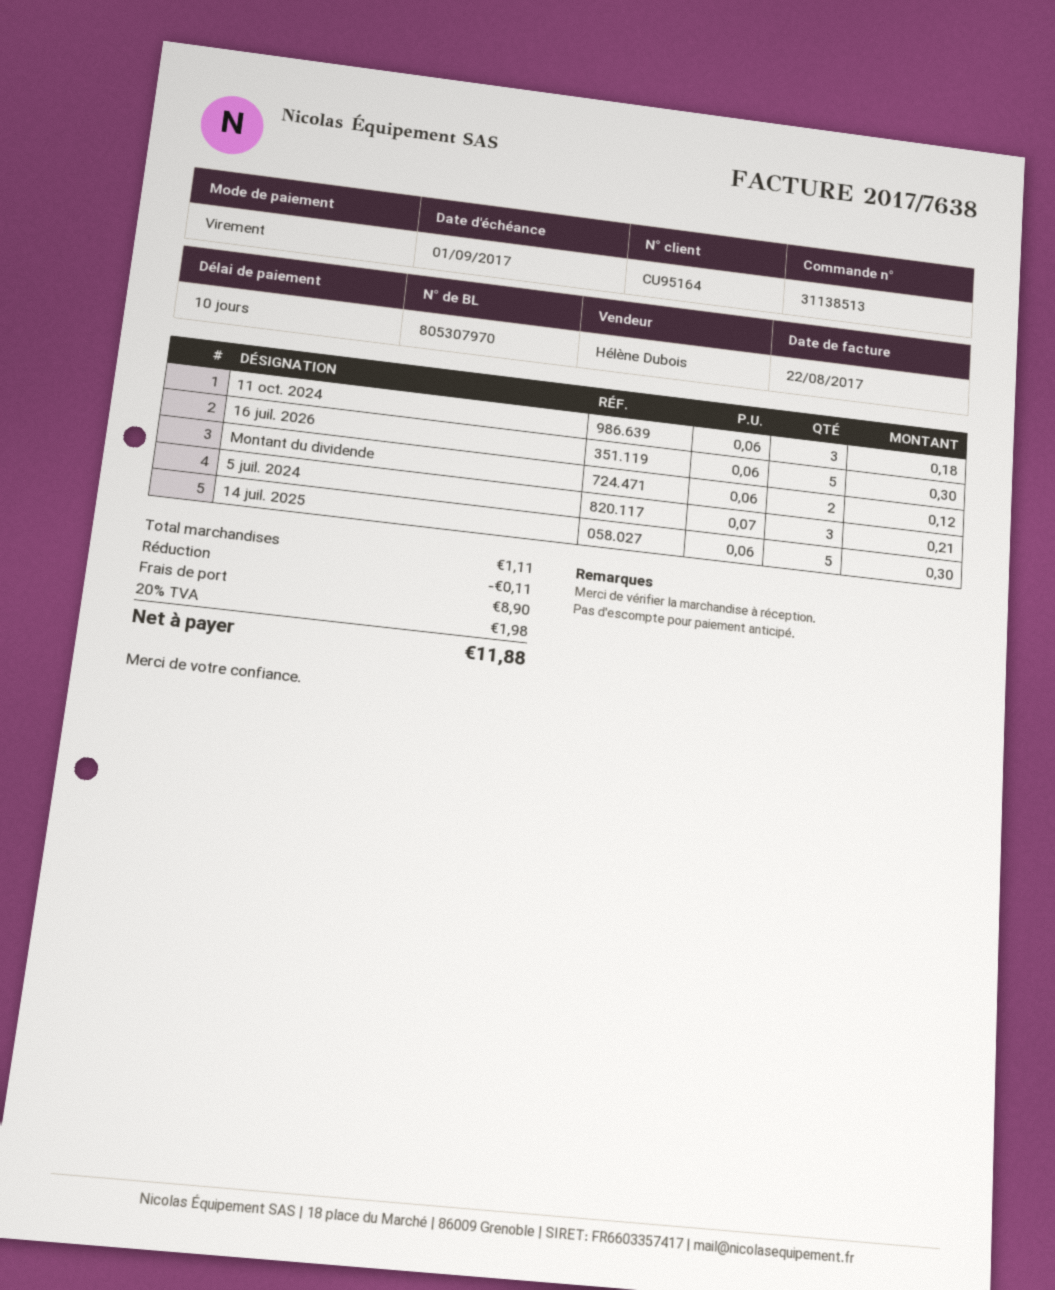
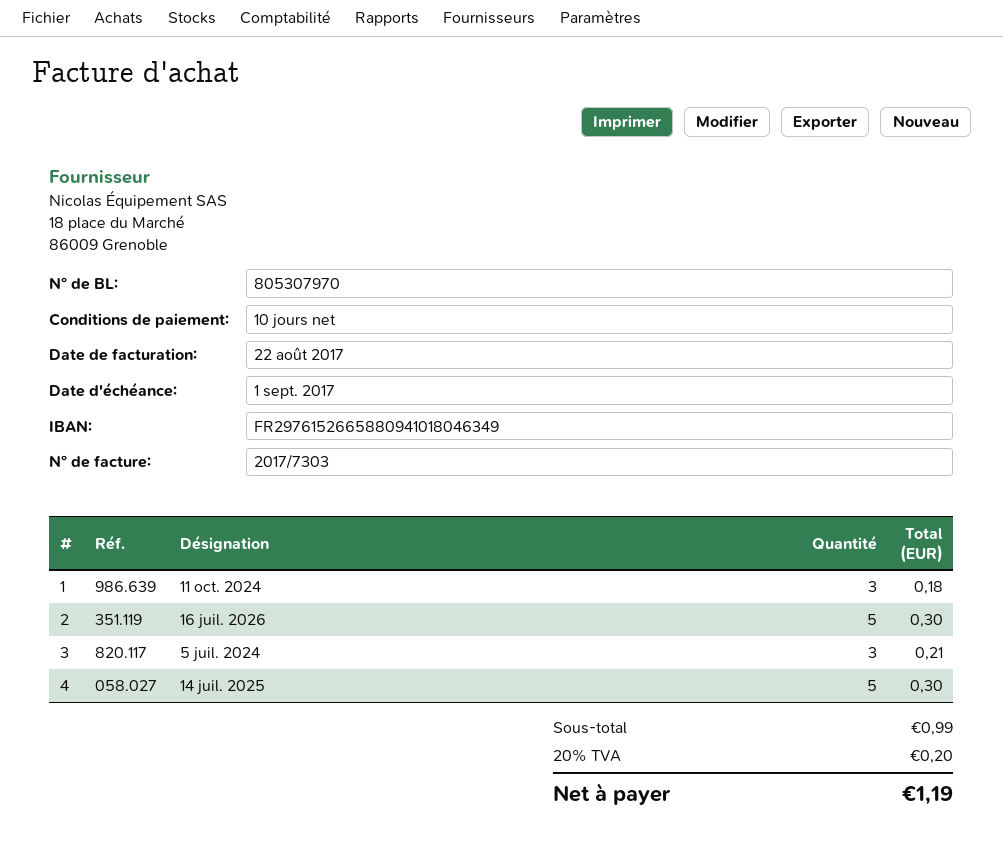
invoice number: 2017/7638 -> 2017/7303
Montant du dividende: 2 for 0.12 -> none
subtotal: 1.11 -> 0.99
discount: 0.11 -> none
shipping: 8.90 -> none
tax: 20% = 1.98 -> 20% = 0.20
total: 11.88 -> 1.19

